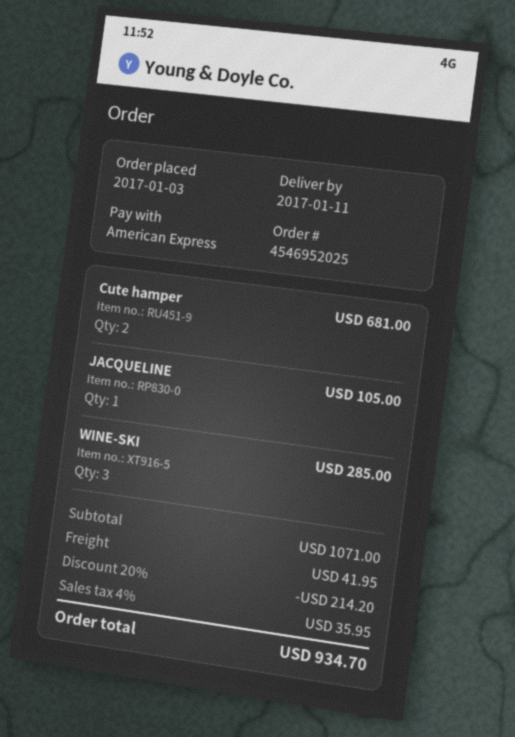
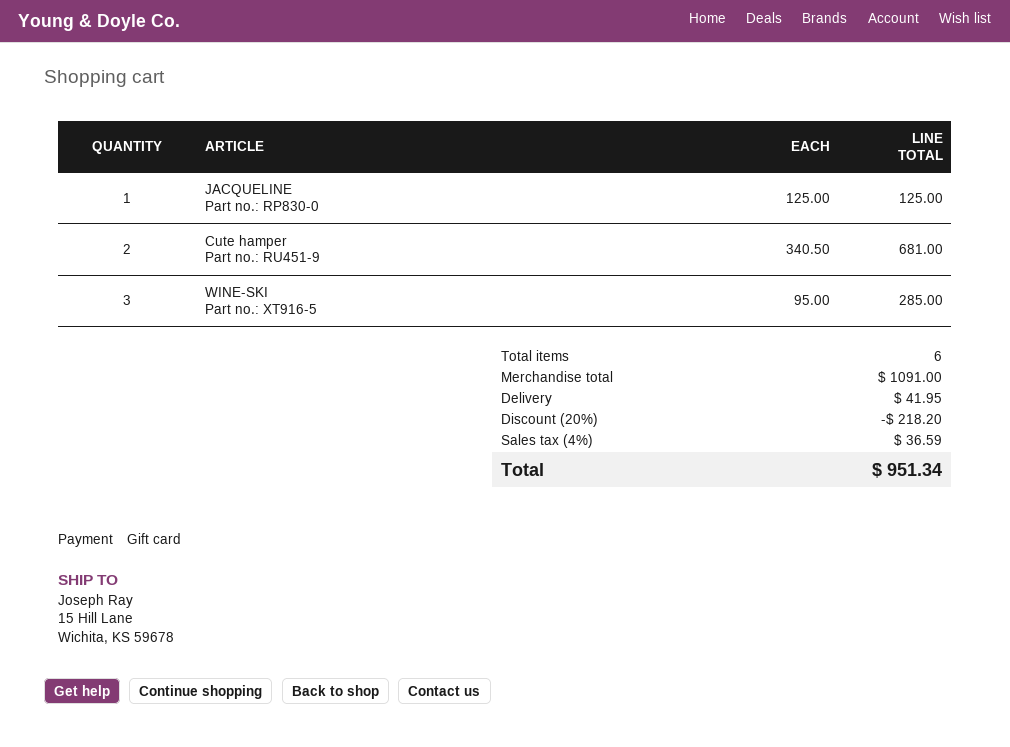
payment method: American Express -> gift card
JACQUELINE: 1 for 105.00 -> 1 for 125.00
subtotal: 1071.00 -> 1091.00
discount: 20% = 214.20 -> 20% = 218.20
tax: 4% = 35.95 -> 4% = 36.59
total: 934.70 -> 951.34

